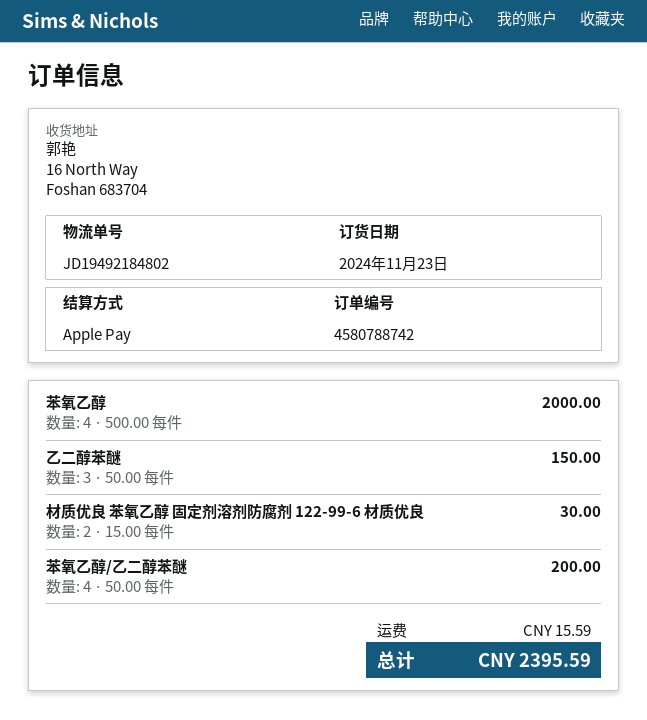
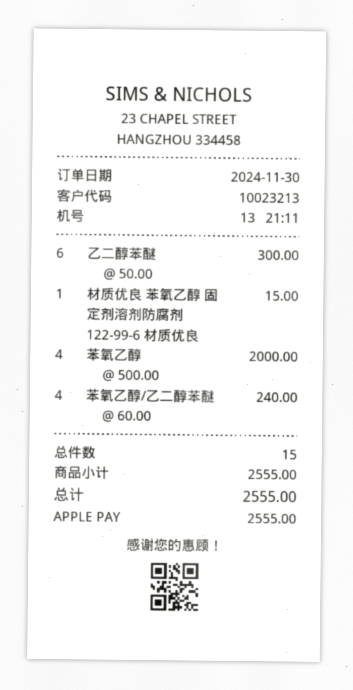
order date: 2024-11-23 -> 2024-11-30
乙二醇苯醚: 3 x 50.00 = 150.00 -> 6 x 50.00 = 300.00
材质优良 苯氧乙醇 固定剂溶剂防腐剂 122-99-6 材质优良: 2 x 15.00 = 30.00 -> 1 x 15.00 = 15.00
苯氧乙醇/乙二醇苯醚: 4 x 50.00 = 200.00 -> 4 x 60.00 = 240.00
shipping: 15.59 -> none
total: 2395.59 -> 2555.00

